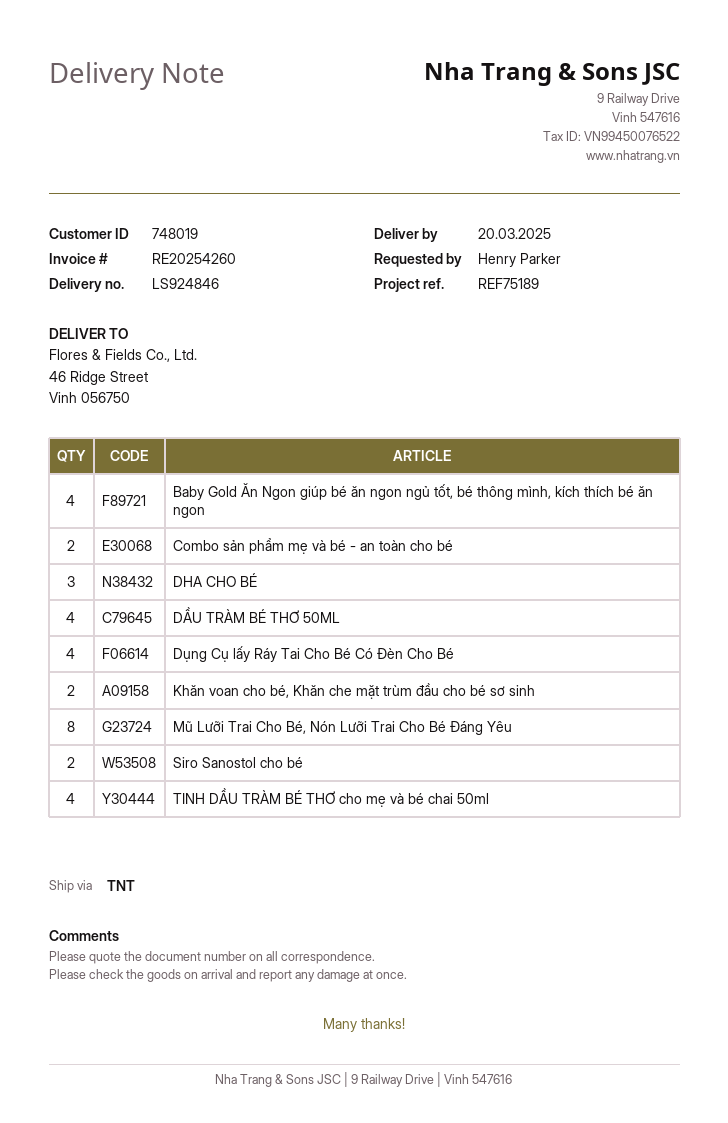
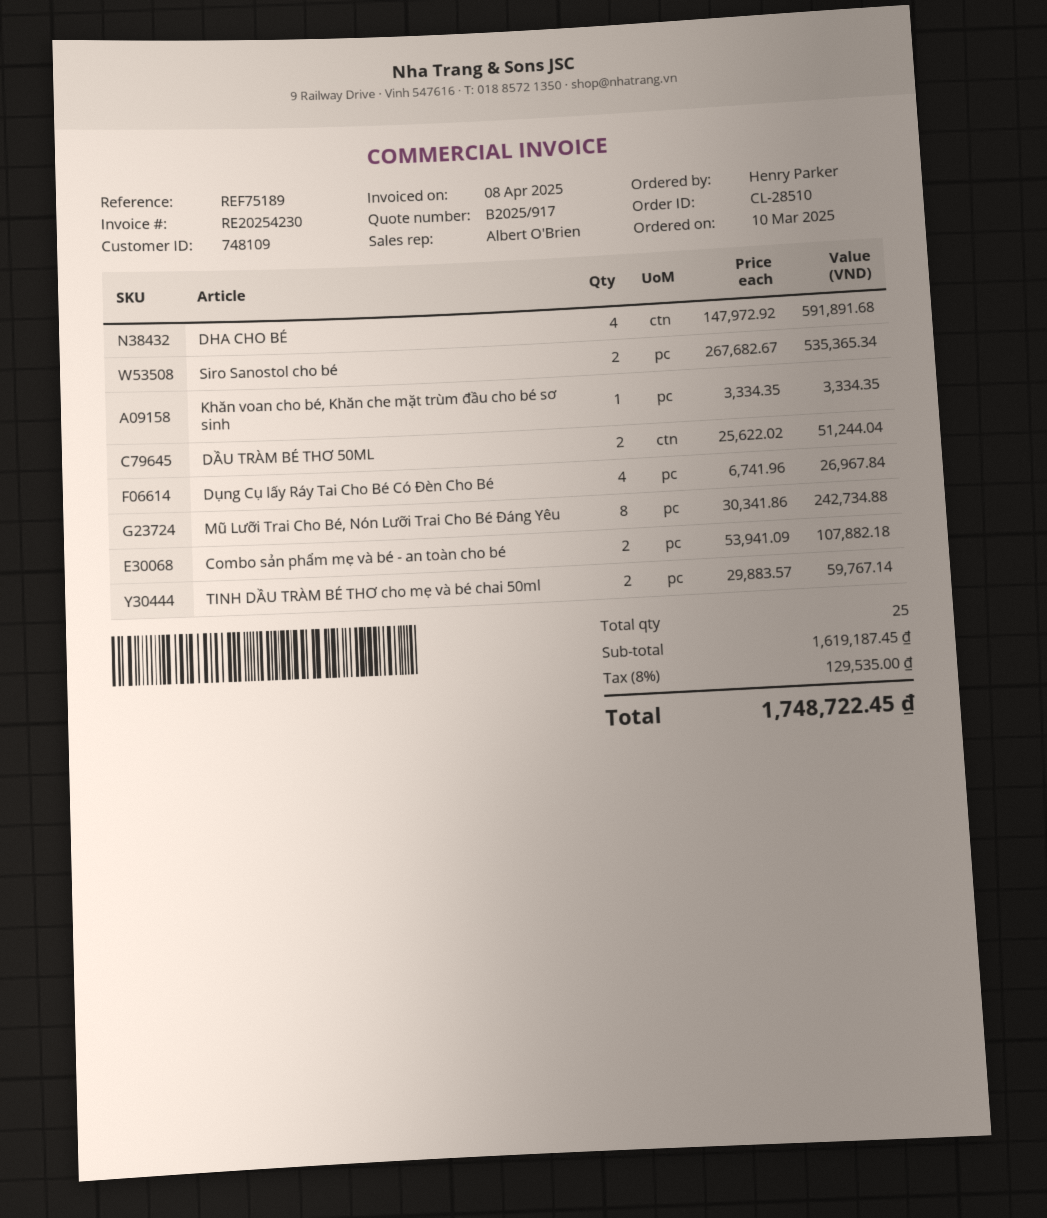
invoice number: RE20254260 -> RE20254230
customer number: 748019 -> 748109
Baby Gold Ăn Ngon giúp bé ăn ngon ngủ tốt, bé thông mình, kích thích bé ăn ngon: 4 -> none
DHA CHO BÉ: 3 -> 4
DẦU TRÀM BÉ THƠ 50ML: 4 -> 2
Khăn voan cho bé, Khăn che mặt trùm đầu cho bé sơ sinh: 2 -> 1
TINH DẦU TRÀM BÉ THƠ cho mẹ và bé chai 50ml: 4 -> 2

